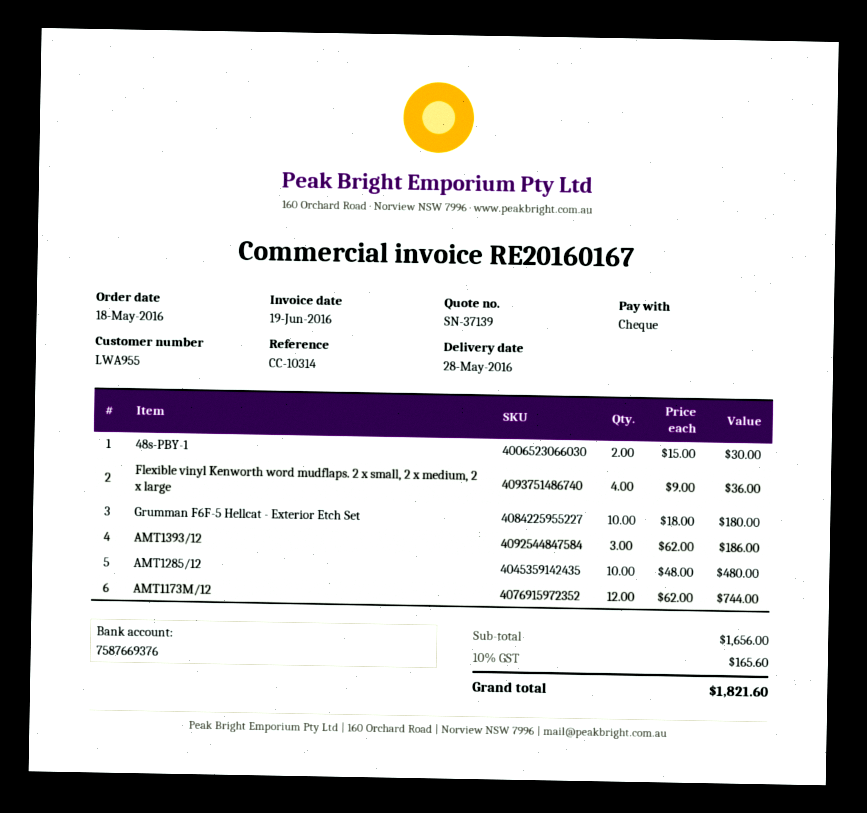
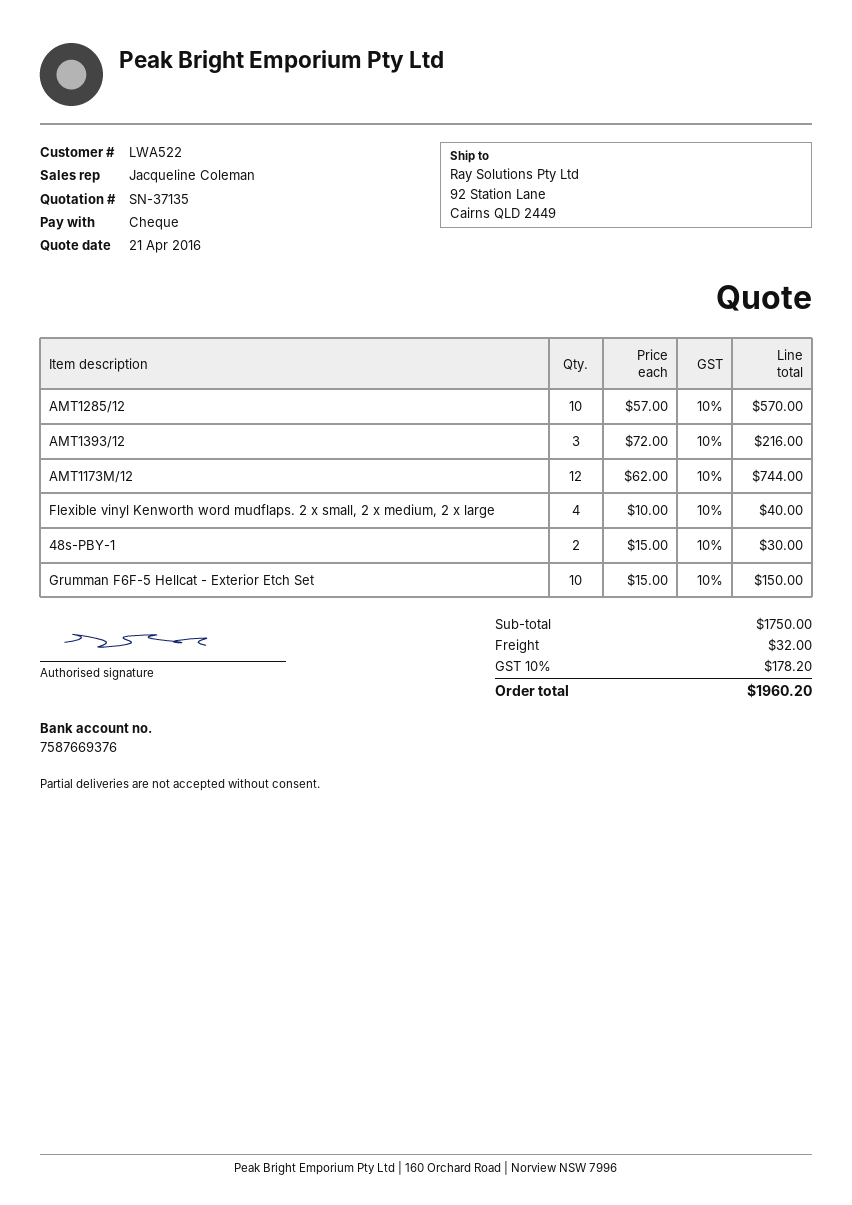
quote number: SN-37139 -> SN-37135
customer number: LWA955 -> LWA522
Flexible vinyl Kenworth word mudflaps. 2 x small, 2 x medium, 2 x large: 4 x 9.00 = 36.00 -> 4 x 10.00 = 40.00
Grumman F6F-5 Hellcat - Exterior Etch Set: 10 x 18.00 = 180.00 -> 10 x 15.00 = 150.00
AMT1393/12: 3 x 62.00 = 186.00 -> 3 x 72.00 = 216.00
AMT1285/12: 10 x 48.00 = 480.00 -> 10 x 57.00 = 570.00
subtotal: 1656.00 -> 1750.00
shipping: none -> 32.00
tax: 10% = 165.60 -> 10% = 178.20
total: 1821.60 -> 1960.20

